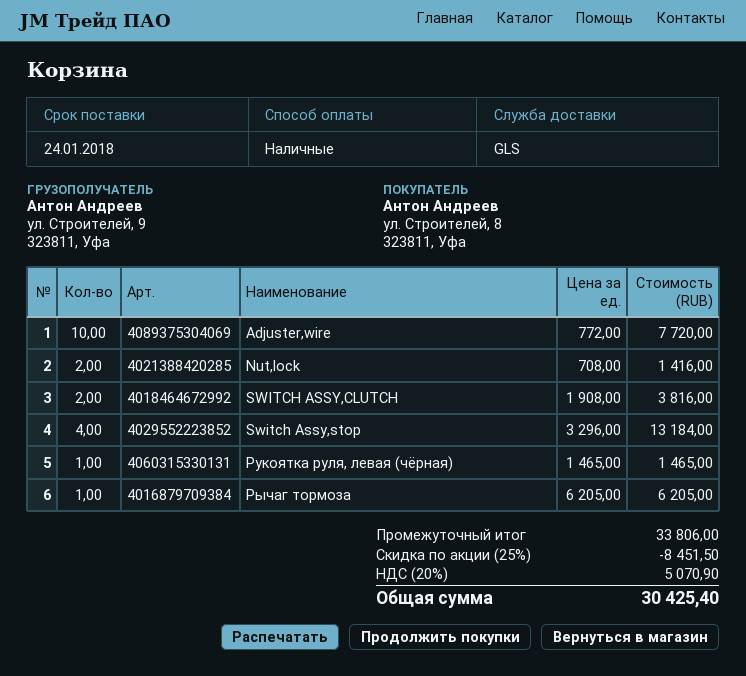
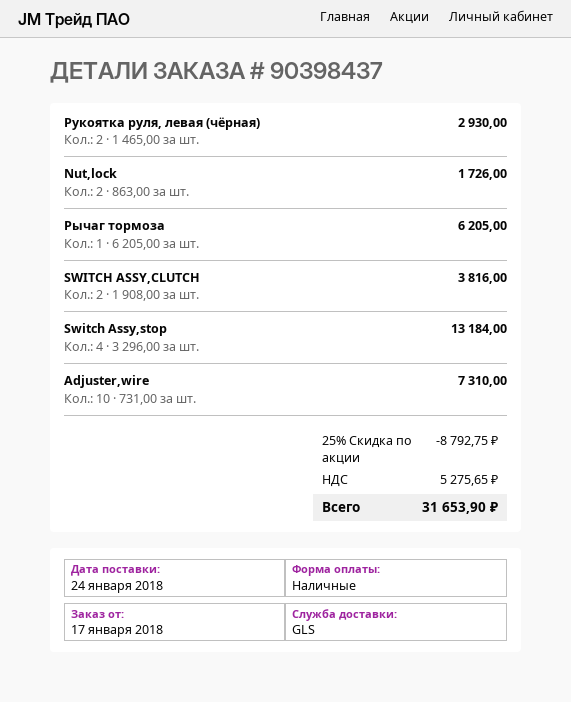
Adjuster,wire: 10 x 772.00 = 7720.00 -> 10 x 731.00 = 7310.00
Nut,lock: 2 x 708.00 = 1416.00 -> 2 x 863.00 = 1726.00
Рукоятка руля, левая (чёрная): 1 x 1465.00 = 1465.00 -> 2 x 1465.00 = 2930.00
discount: 25% = 8451.50 -> 25% = 8792.75
tax: 5070.90 -> 5275.65
total: 30425.40 -> 31653.90

